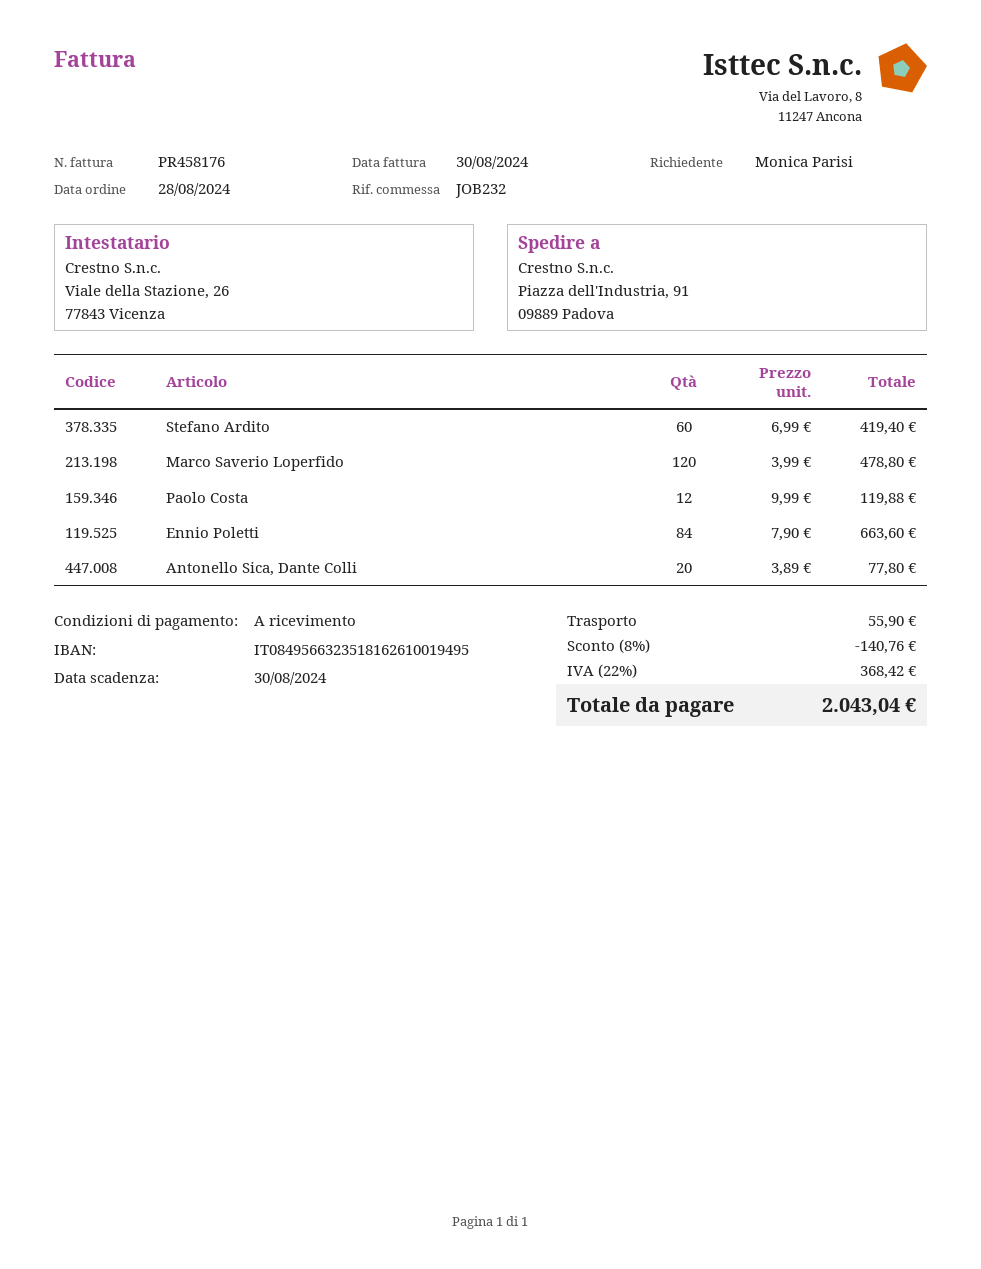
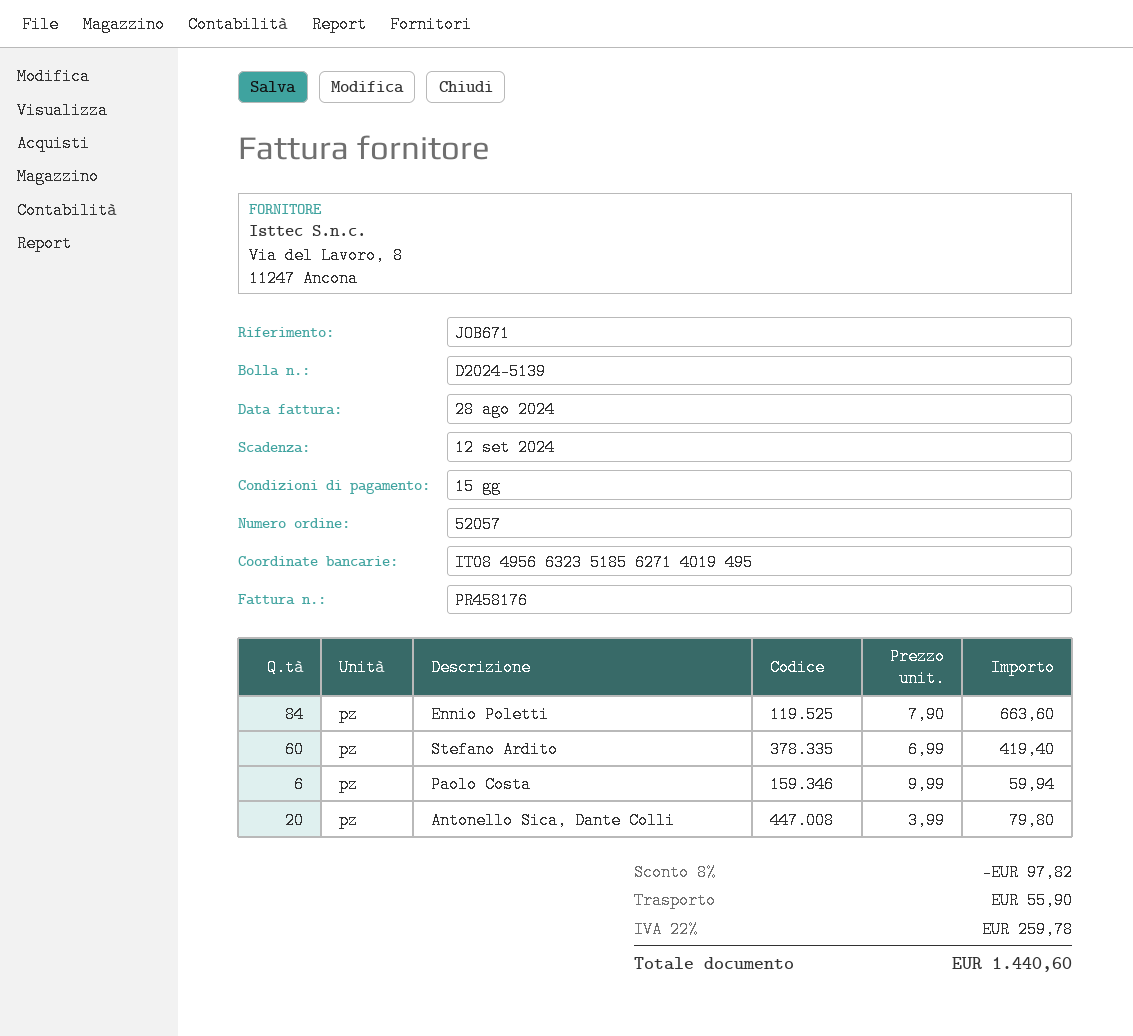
invoice date: 2024-08-30 -> 2024-08-28
payment terms: on receipt -> 15 days
due date: 2024-08-30 -> 2024-09-12
reference: JOB232 -> JOB671
bank account: IT0849566323518162610019495 -> IT0849566323518562714019495
Marco Saverio Loperfido: 120 x 3.99 = 478.80 -> none
Paolo Costa: 12 x 9.99 = 119.88 -> 6 x 9.99 = 59.94
Antonello Sica, Dante Colli: 20 x 3.89 = 77.80 -> 20 x 3.99 = 79.80
discount: 8% = 140.76 -> 8% = 97.82
tax: 22% = 368.42 -> 22% = 259.78
total: 2043.04 -> 1440.60

